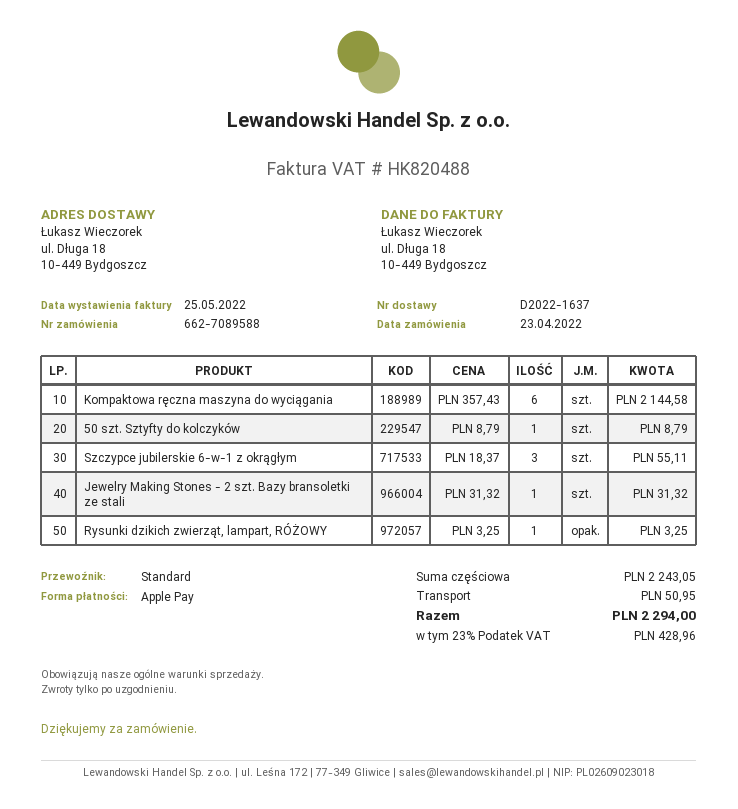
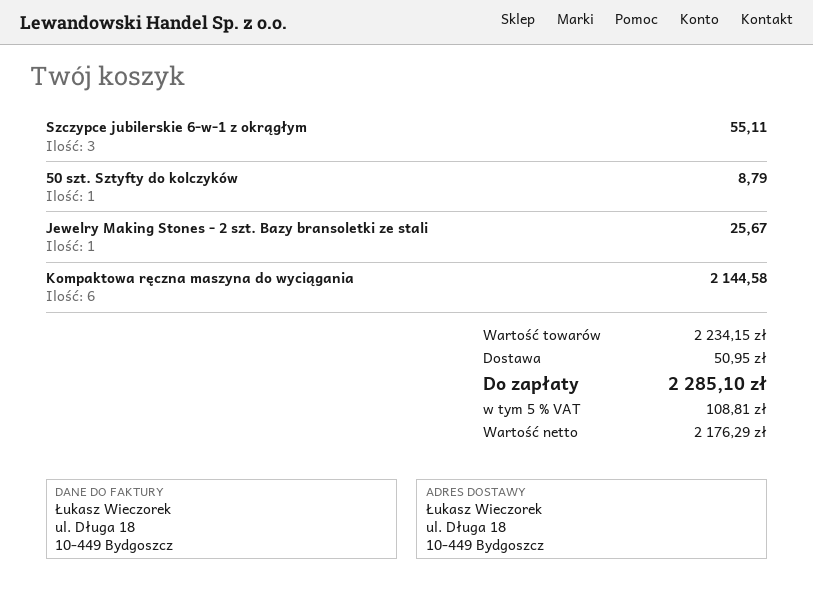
Jewelry Making Stones - 2 szt. Bazy bransoletki ze stali: 1 for 31.32 -> 1 for 25.67
Rysunki dzikich zwierząt, lampart, RÓŻOWY: 1 for 3.25 -> none
subtotal: 2243.05 -> 2234.15
tax: 23% = 428.96 -> 5% = 108.81
total: 2294.00 -> 2285.10

